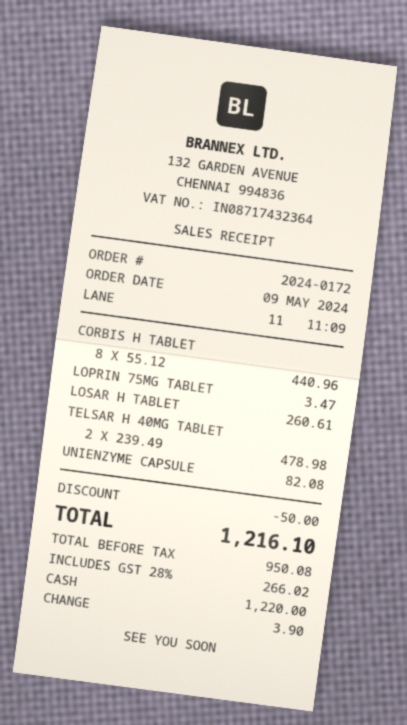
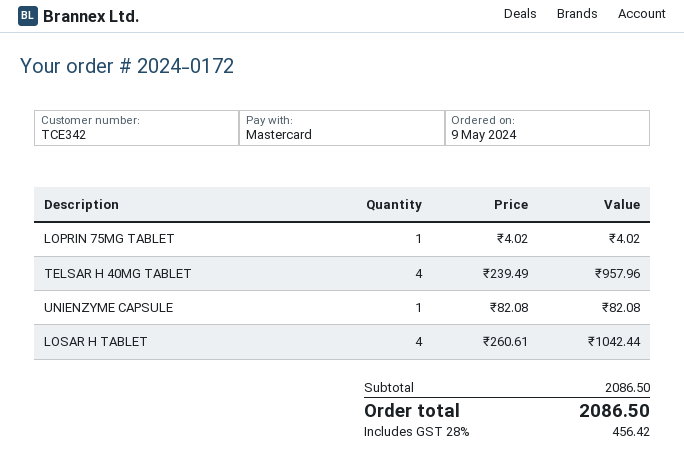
payment method: cash -> Mastercard
CORBIS H TABLET: 8 x 55.12 = 440.96 -> none
LOPRIN 75MG TABLET: 1 x 3.47 = 3.47 -> 1 x 4.02 = 4.02
LOSAR H TABLET: 1 x 260.61 = 260.61 -> 4 x 260.61 = 1042.44
TELSAR H 40MG TABLET: 2 x 239.49 = 478.98 -> 4 x 239.49 = 957.96
discount: 50.00 -> none
tax: 28% = 266.02 -> 28% = 456.42
total: 1216.10 -> 2086.50

